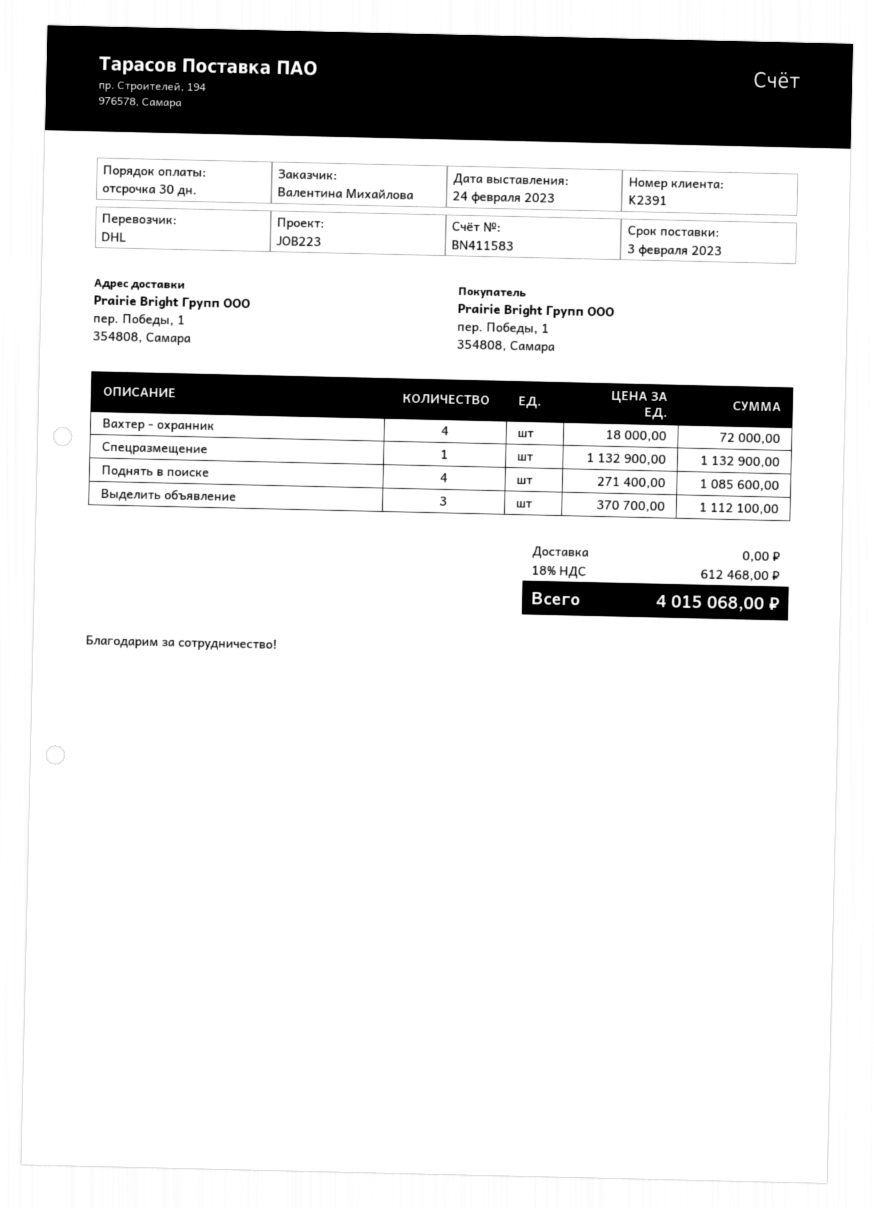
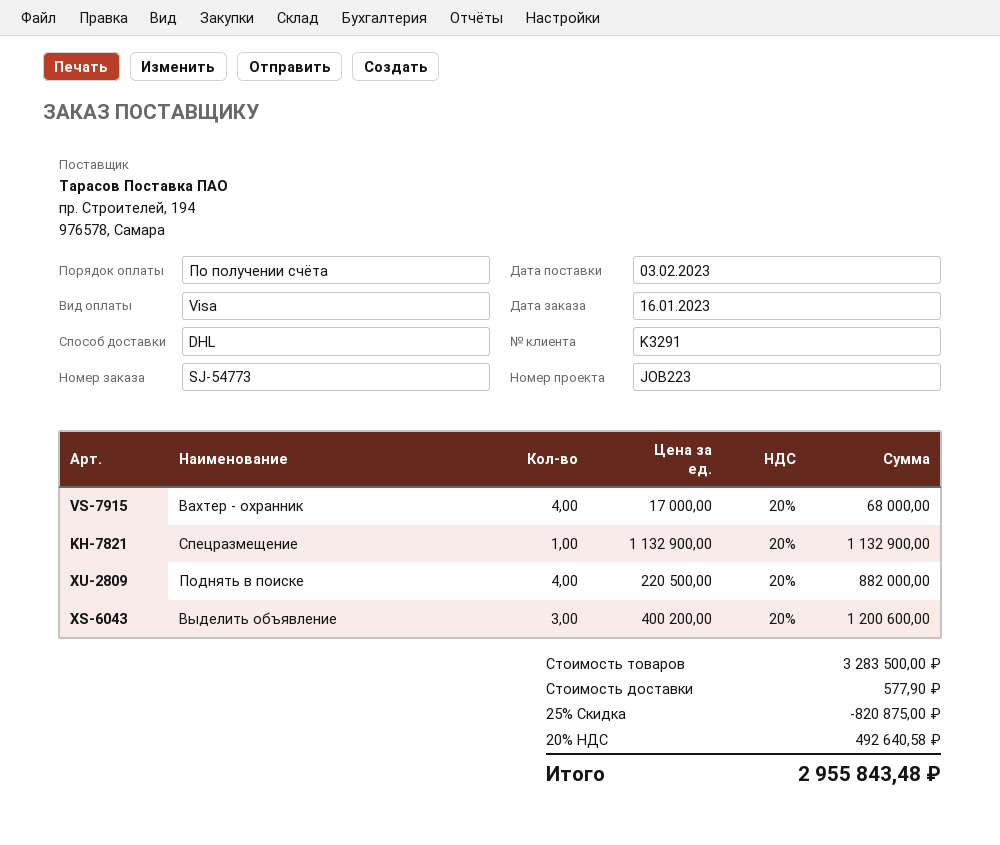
payment terms: 30 days -> on receipt
customer number: K2391 -> K3291
Вахтер - охранник: 4 x 18000.00 = 72000.00 -> 4 x 17000.00 = 68000.00
Поднять в поиске: 4 x 271400.00 = 1085600.00 -> 4 x 220500.00 = 882000.00
Выделить объявление: 3 x 370700.00 = 1112100.00 -> 3 x 400200.00 = 1200600.00
discount: none -> 25% = 820875.00
shipping: 0.00 -> 577.90
tax: 18% = 612468.00 -> 20% = 492640.58
total: 4015068.00 -> 2955843.48

